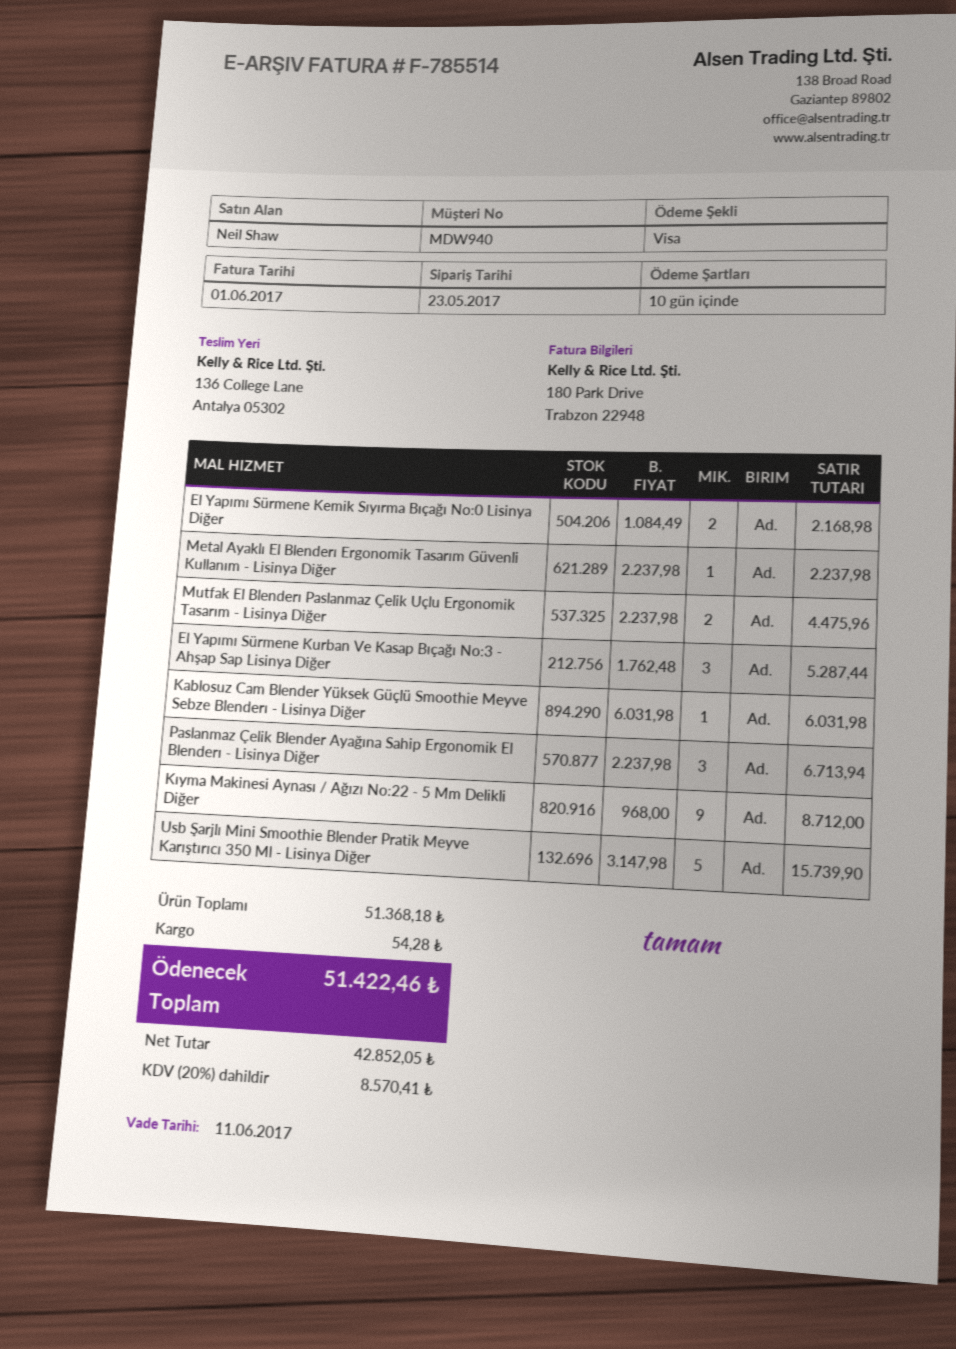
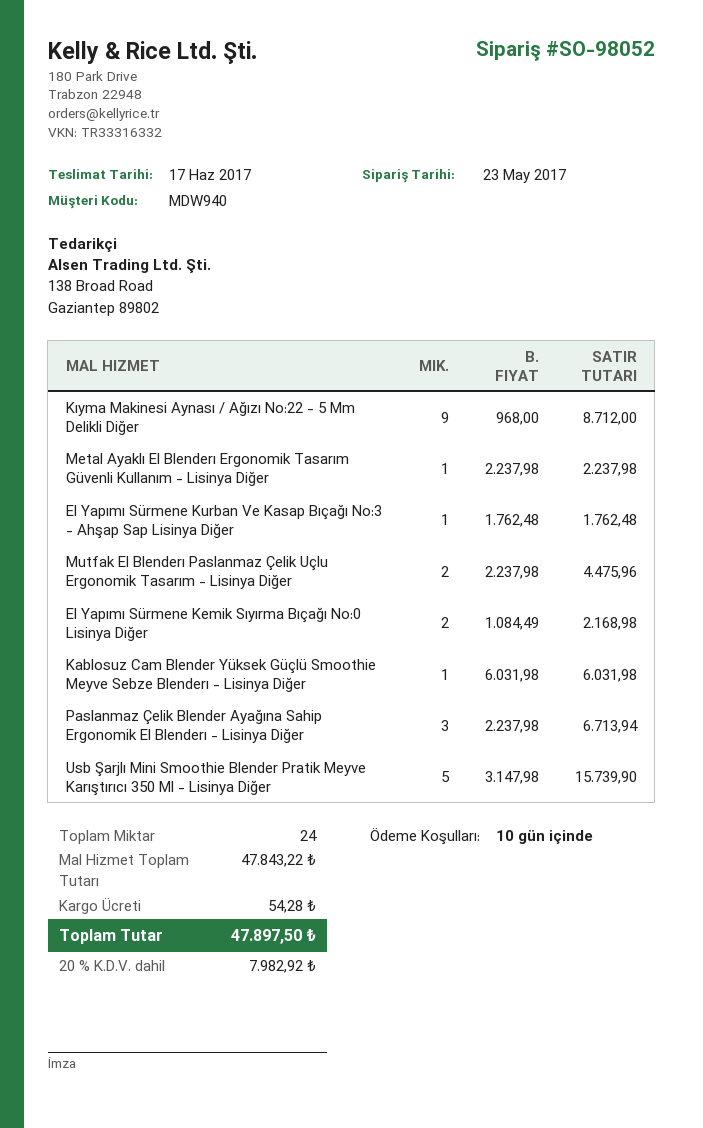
El Yapımı Sürmene Kurban Ve Kasap Bıçağı No:3 - Ahşap Sap Lisinya Diğer: 3 x 1762.48 = 5287.44 -> 1 x 1762.48 = 1762.48
subtotal: 51368.18 -> 47843.22
tax: 20% = 8570.41 -> 20% = 7982.92
total: 51422.46 -> 47897.50

